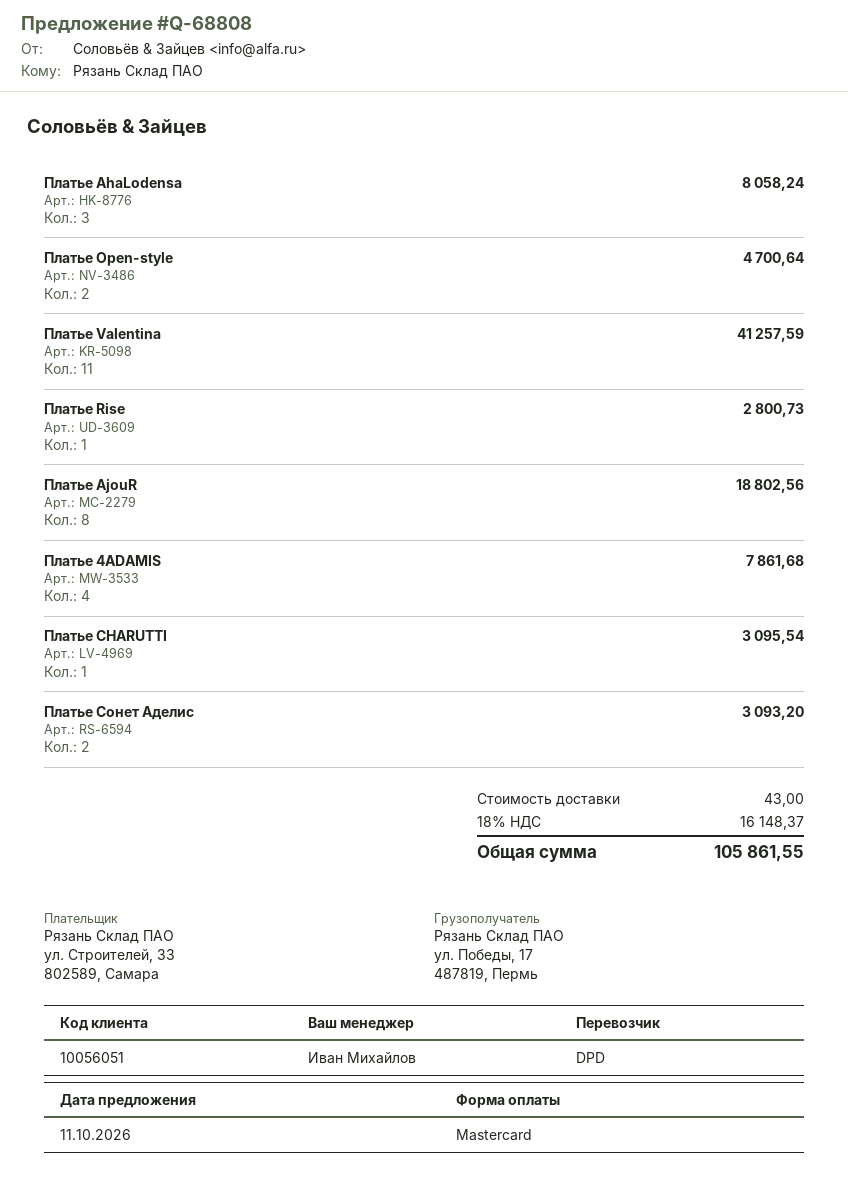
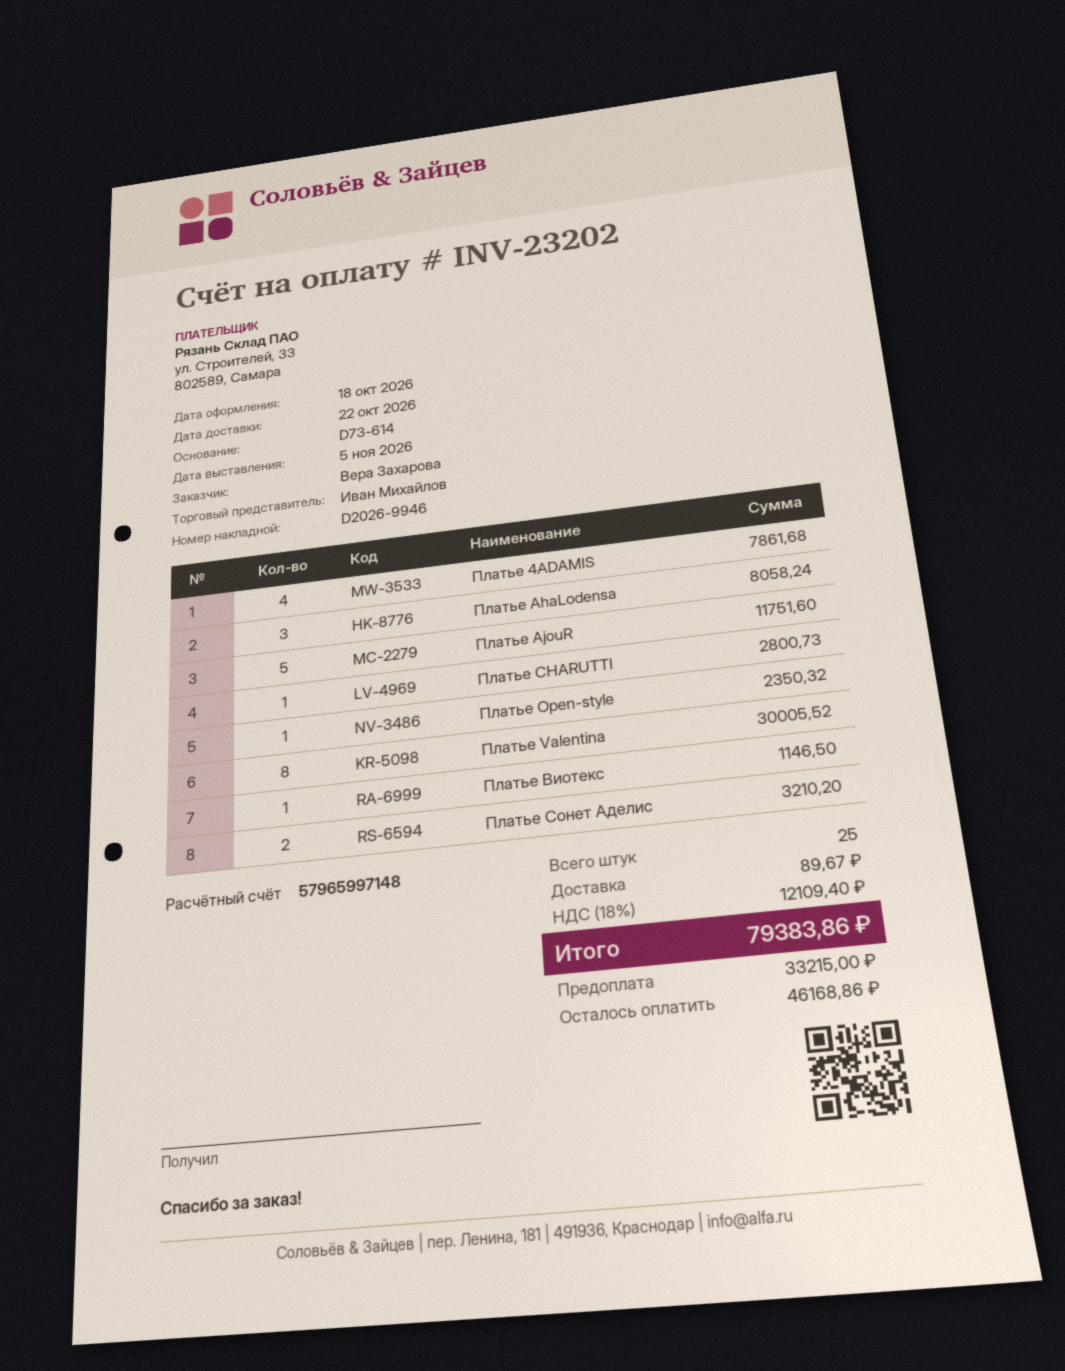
Платье Open-style: 2 for 4700.64 -> 1 for 2350.32
Платье Valentina: 11 for 41257.59 -> 8 for 30005.52
Платье Rise: 1 for 2800.73 -> none
Платье AjouR: 8 for 18802.56 -> 5 for 11751.60
Платье CHARUTTI: 1 for 3095.54 -> 1 for 2800.73
Платье Сонет Аделис: 2 for 3093.20 -> 2 for 3210.20
Платье Виотекс: none -> 1 for 1146.50
shipping: 43.00 -> 89.67
tax: 18% = 16148.37 -> 18% = 12109.40
total: 105861.55 -> 79383.86

